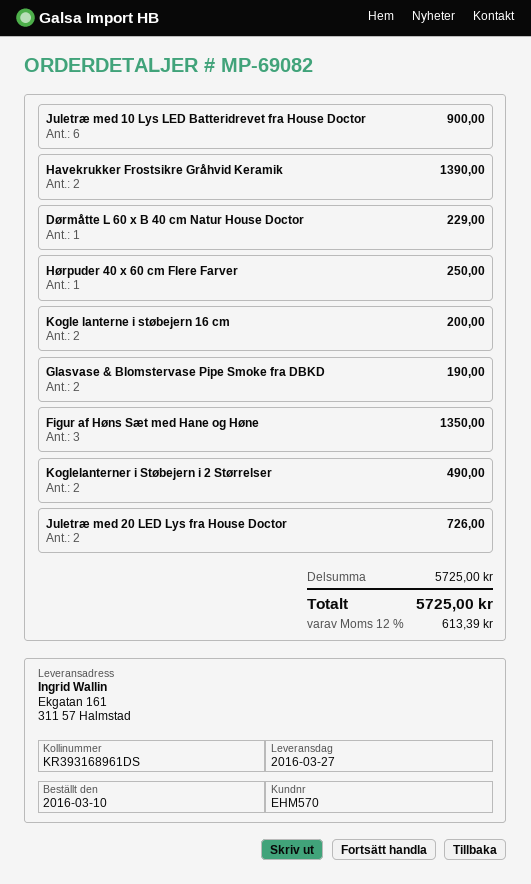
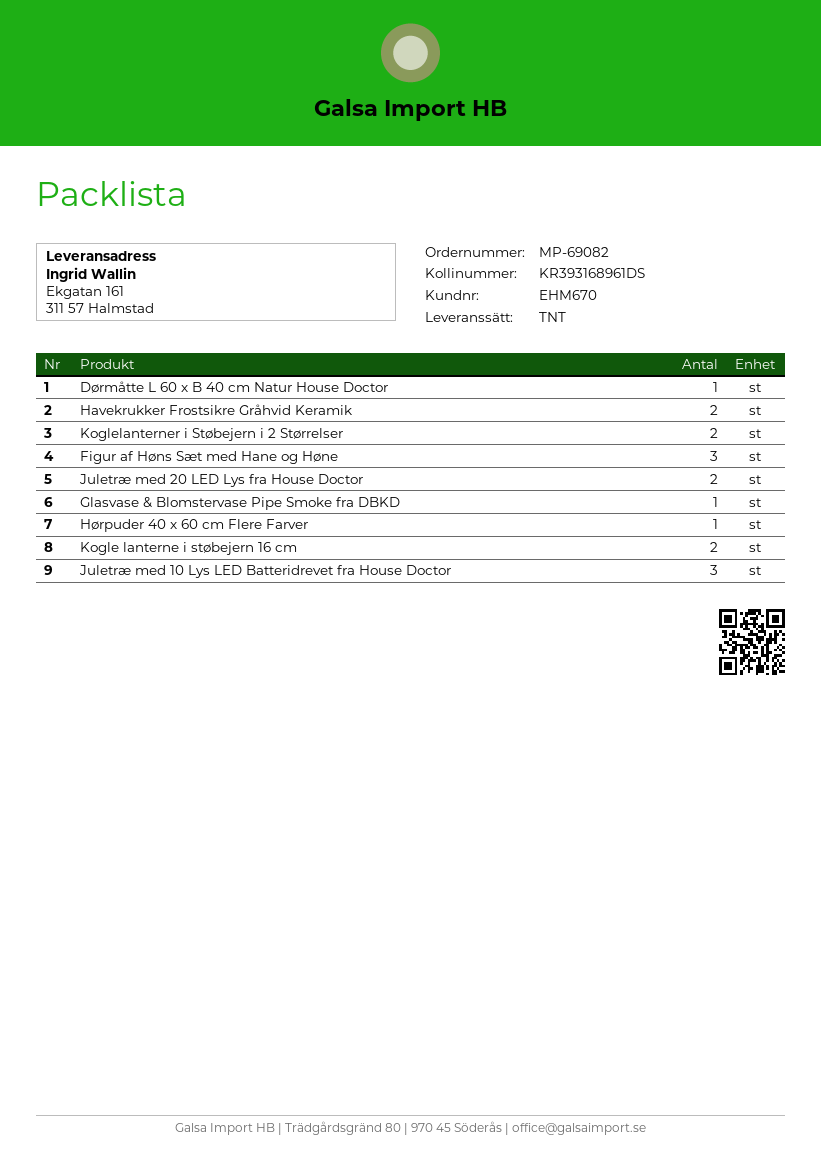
customer number: EHM570 -> EHM670
Juletræ med 10 Lys LED Batteridrevet fra House Doctor: 6 -> 3
Glasvase & Blomstervase Pipe Smoke fra DBKD: 2 -> 1

